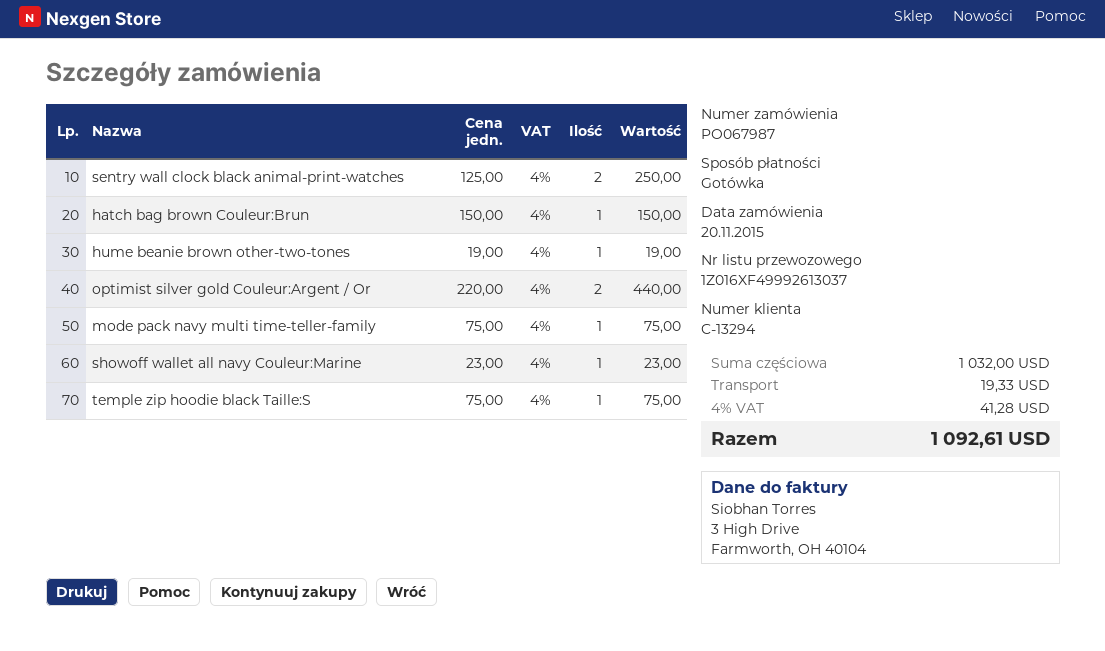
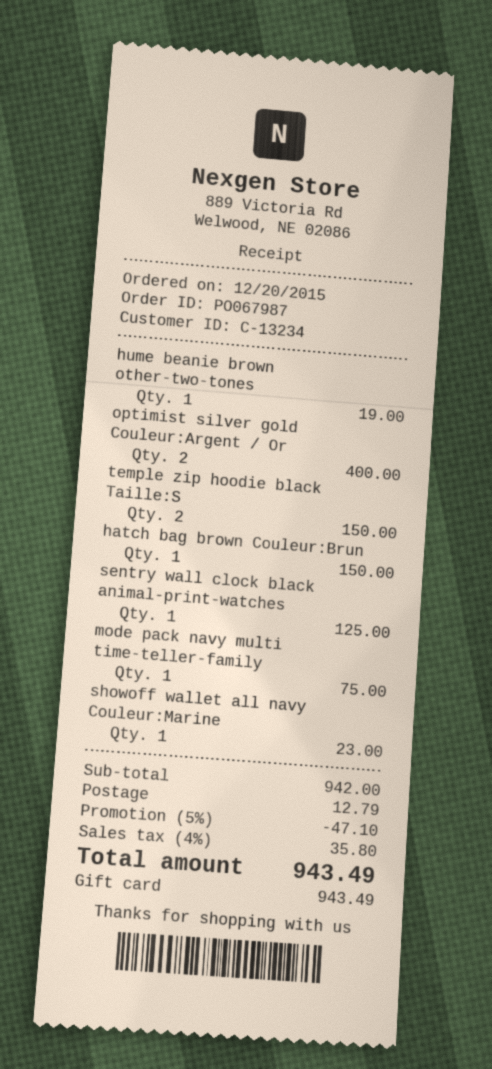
order date: 2015-11-20 -> 2015-12-20
customer number: C-13294 -> C-13234
payment method: cash -> gift card
sentry wall clock black animal-print-watches: 2 for 250.00 -> 1 for 125.00
optimist silver gold Couleur:Argent / Or: 2 for 440.00 -> 2 for 400.00
temple zip hoodie black Taille:S: 1 for 75.00 -> 2 for 150.00
subtotal: 1032.00 -> 942.00
discount: none -> 5% = 47.10
shipping: 19.33 -> 12.79
tax: 4% = 41.28 -> 4% = 35.80
total: 1092.61 -> 943.49

